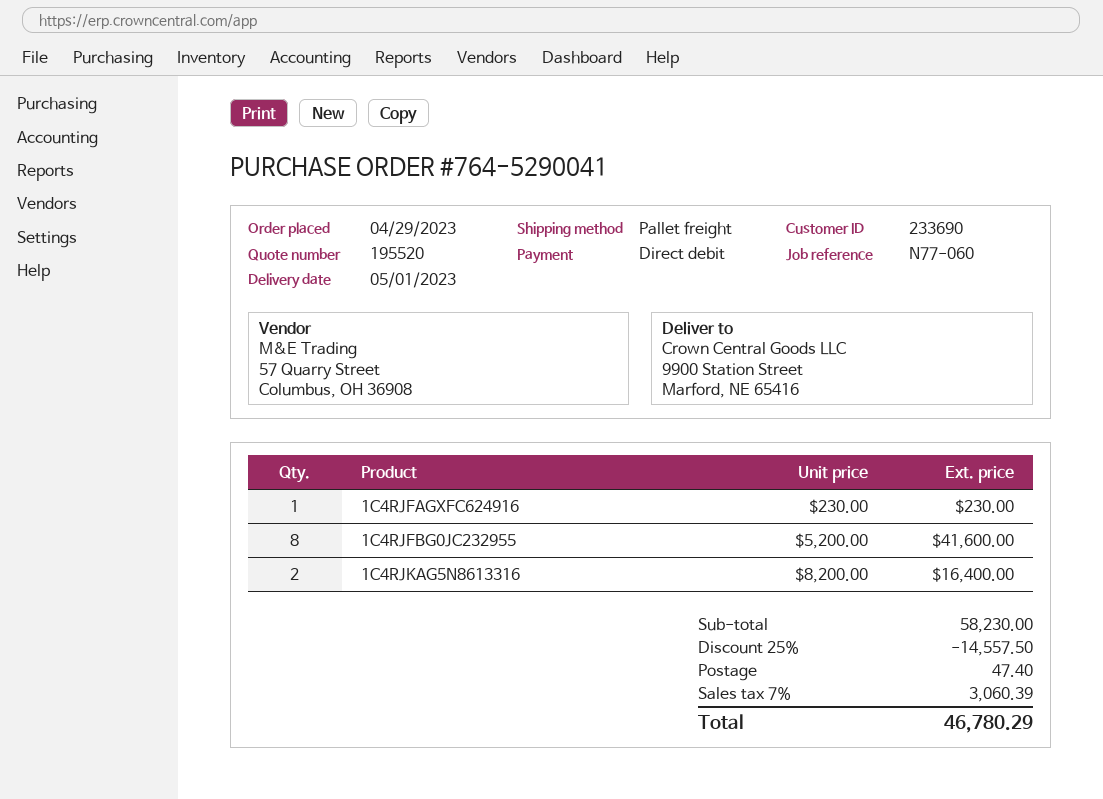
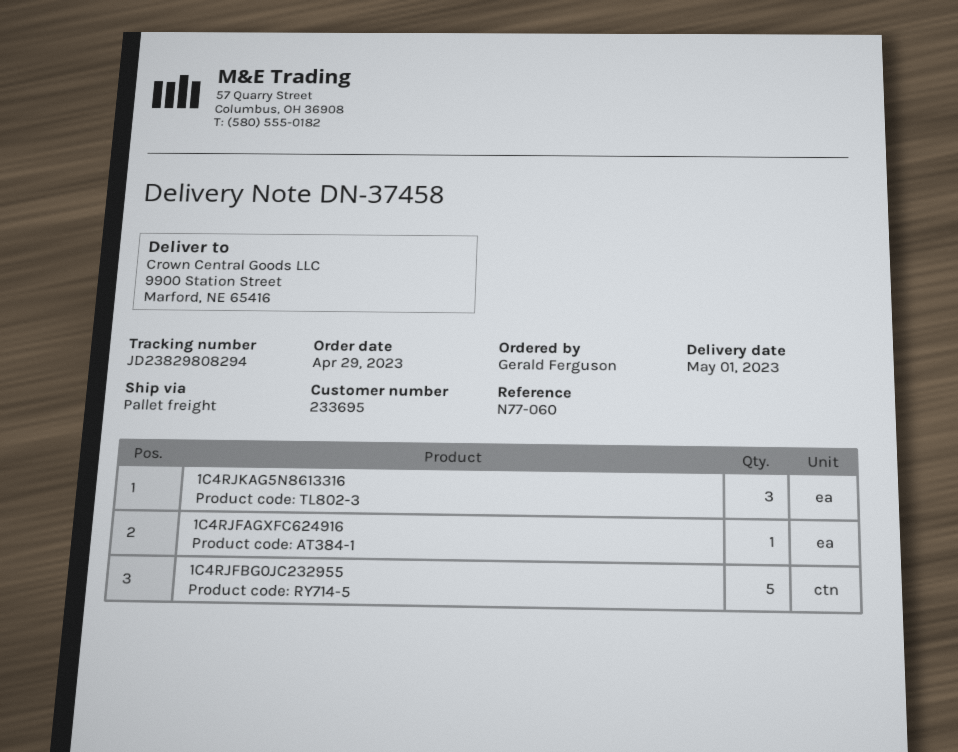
customer number: 233690 -> 233695
1C4RJFBG0JC232955: 8 -> 5
1C4RJKAG5N8613316: 2 -> 3

